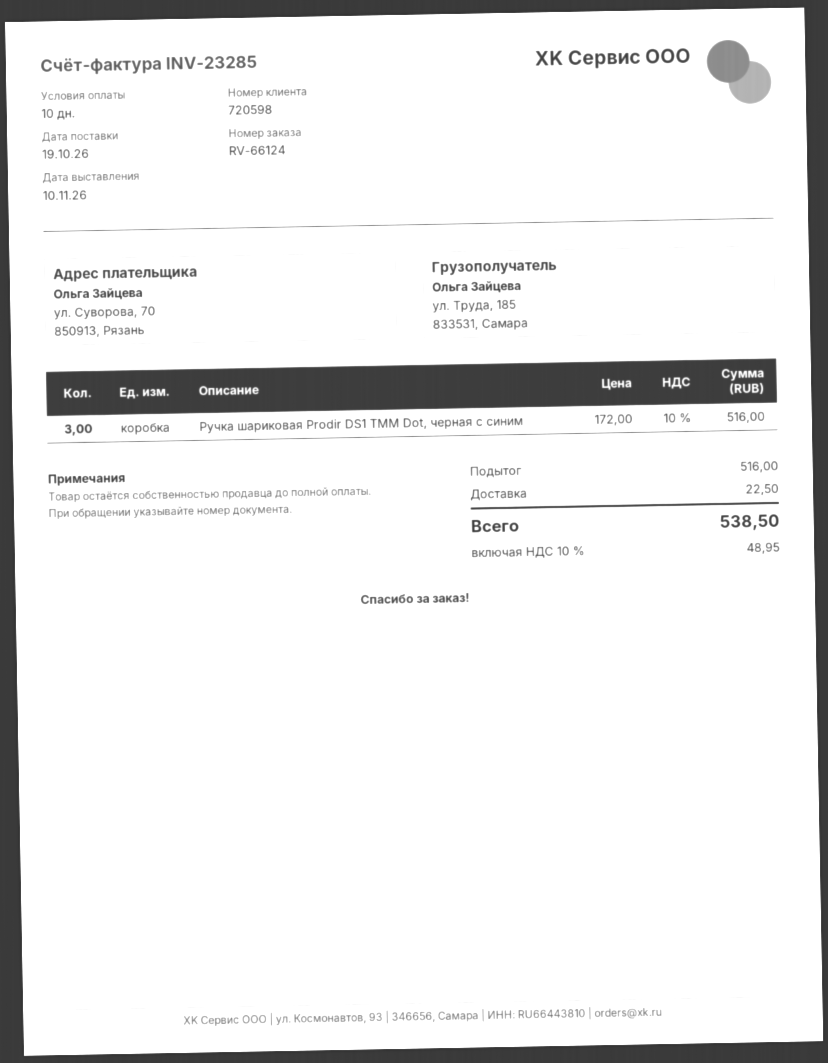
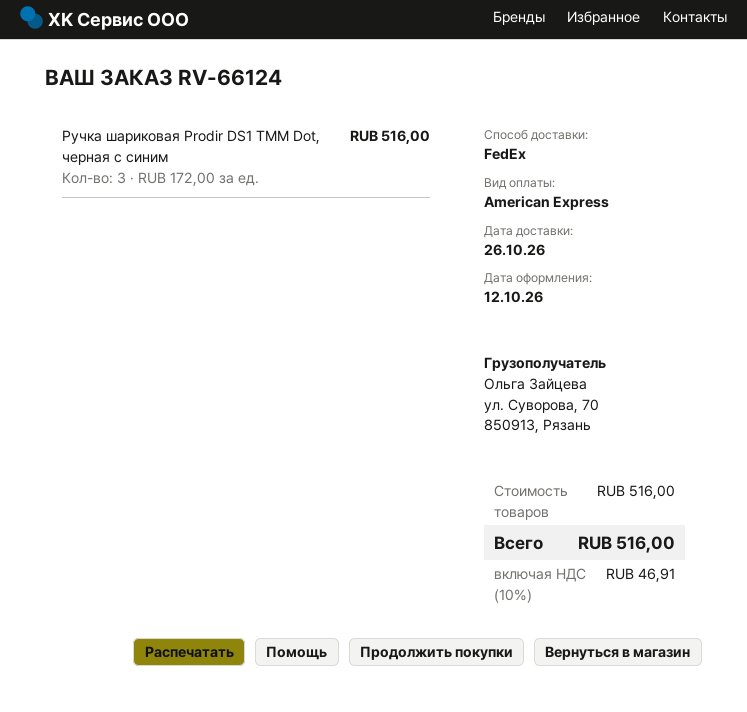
delivery date: 2026-10-19 -> 2026-10-26
ship to: ул. Труда, 185, 833531, Самара -> ул. Суворова, 70, 850913, Рязань
shipping: 22.50 -> none
tax: 10% = 48.95 -> 10% = 46.91
total: 538.50 -> 516.00

